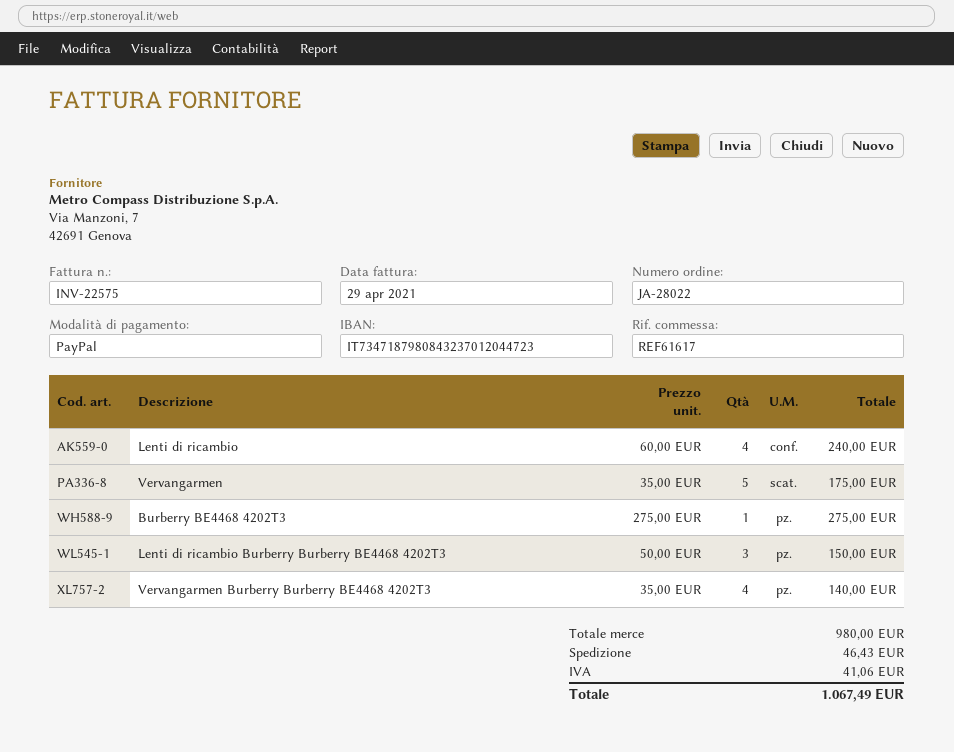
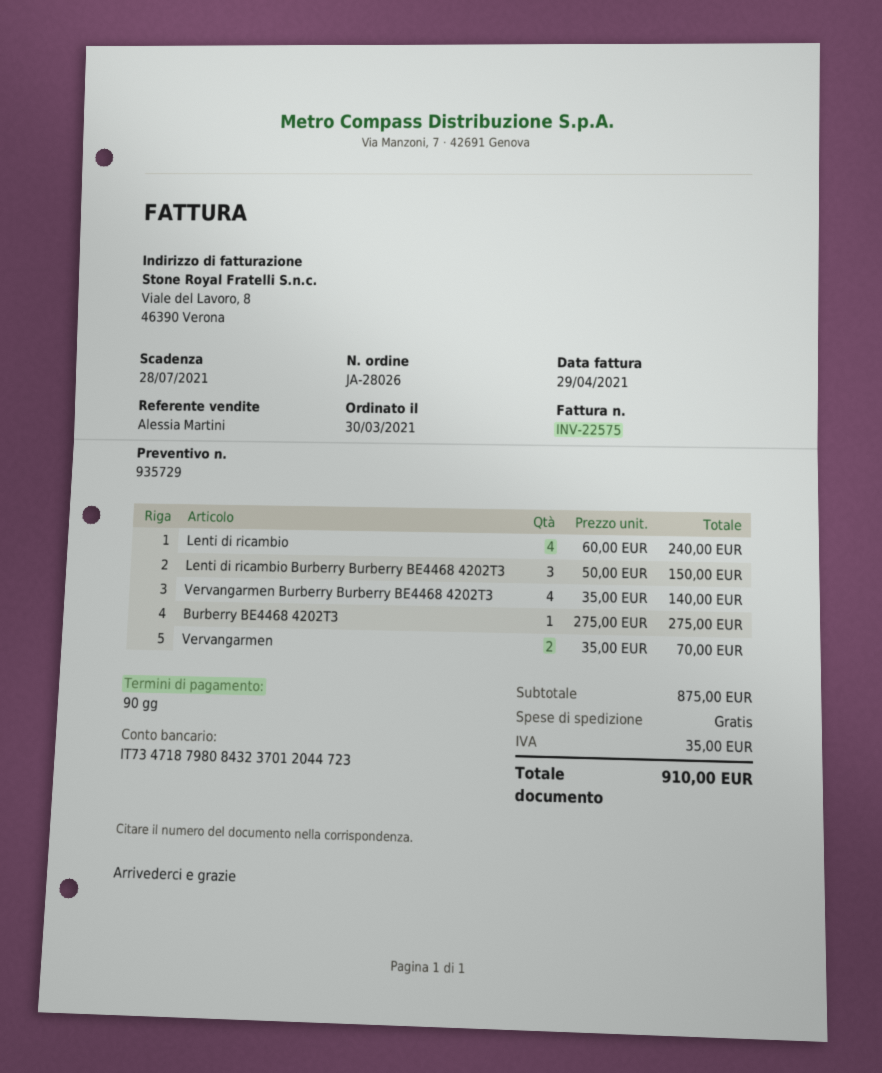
order number: JA-28022 -> JA-28026
Vervangarmen: 5 x 35.00 = 175.00 -> 2 x 35.00 = 70.00
subtotal: 980.00 -> 875.00
shipping: 46.43 -> 0.00
tax: 41.06 -> 35.00
total: 1067.49 -> 910.00

